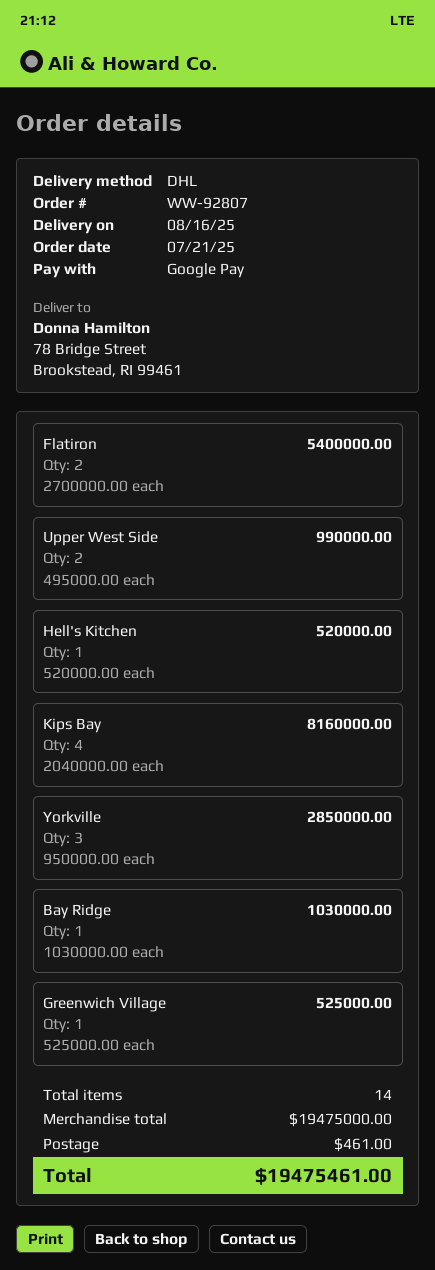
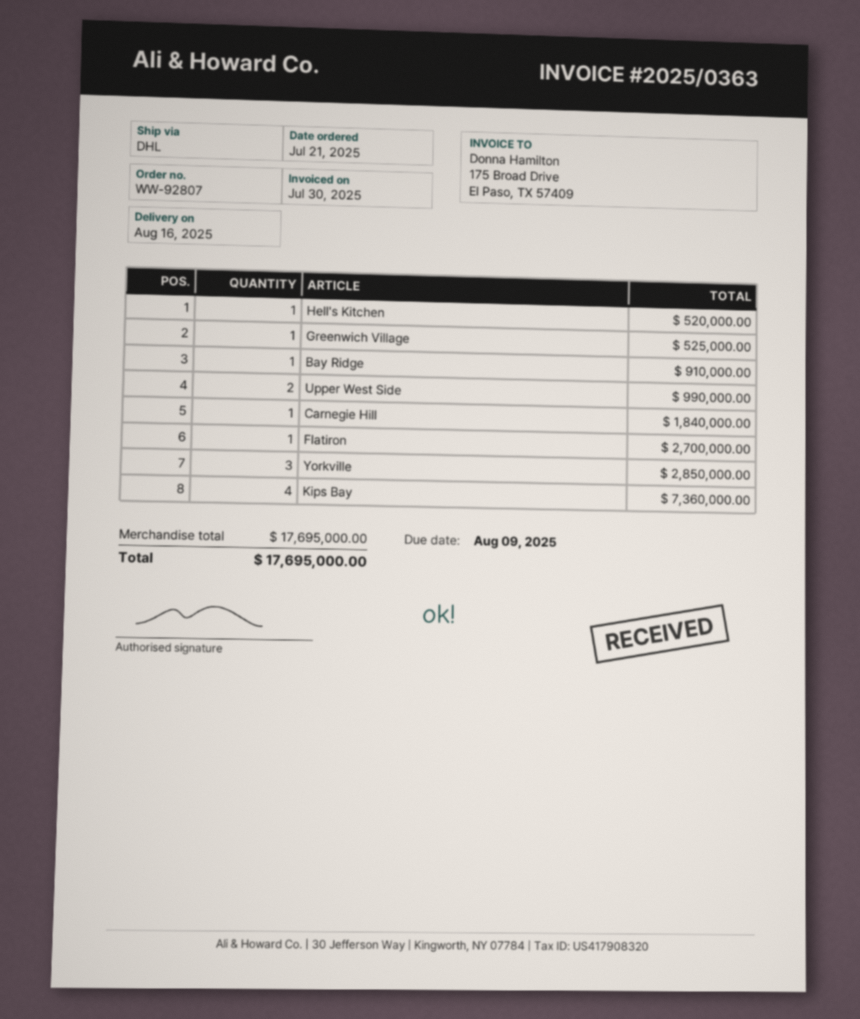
Flatiron: 2 for 5400000.00 -> 1 for 2700000.00
Kips Bay: 4 for 8160000.00 -> 4 for 7360000.00
Bay Ridge: 1 for 1030000.00 -> 1 for 910000.00
Carnegie Hill: none -> 1 for 1840000.00
subtotal: 19475000.00 -> 17695000.00
shipping: 461.00 -> none
total: 19475461.00 -> 17695000.00

